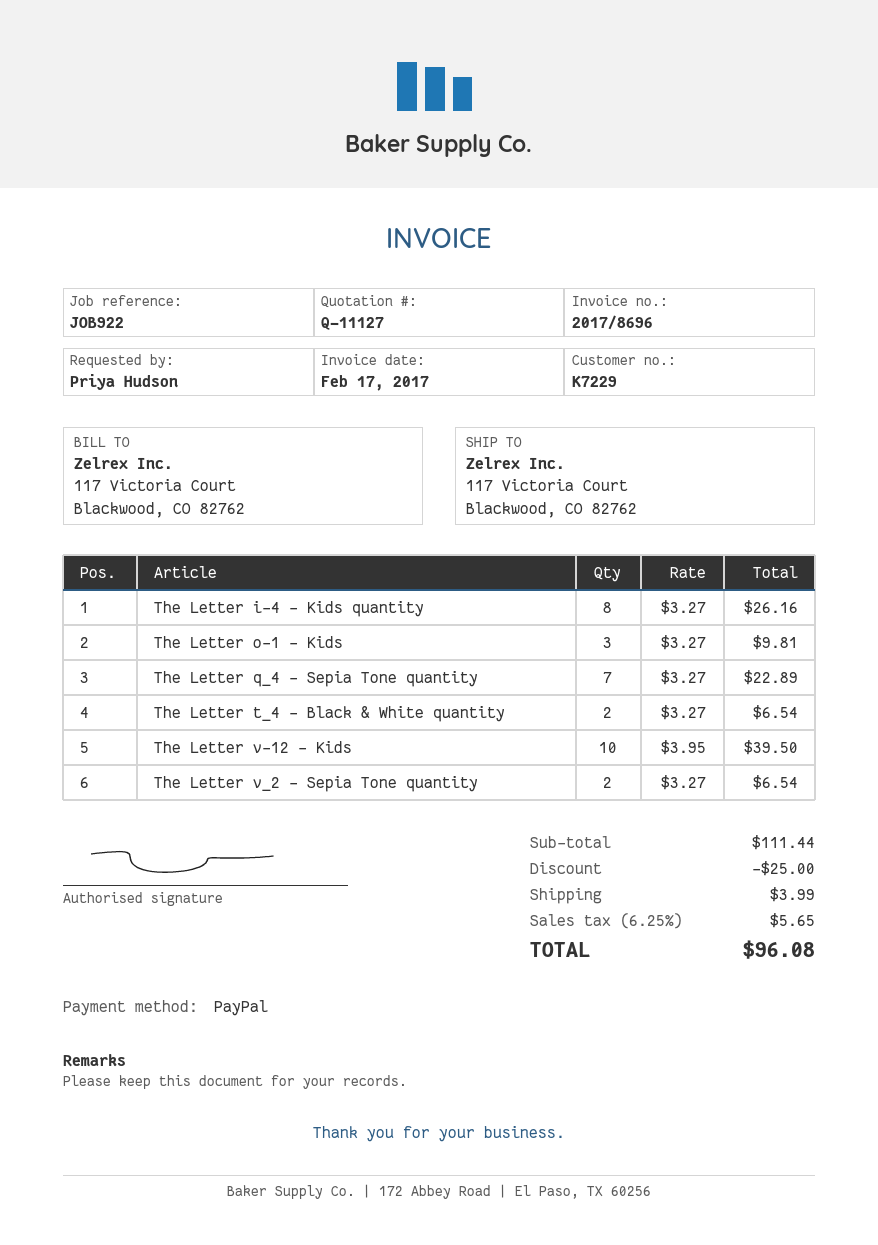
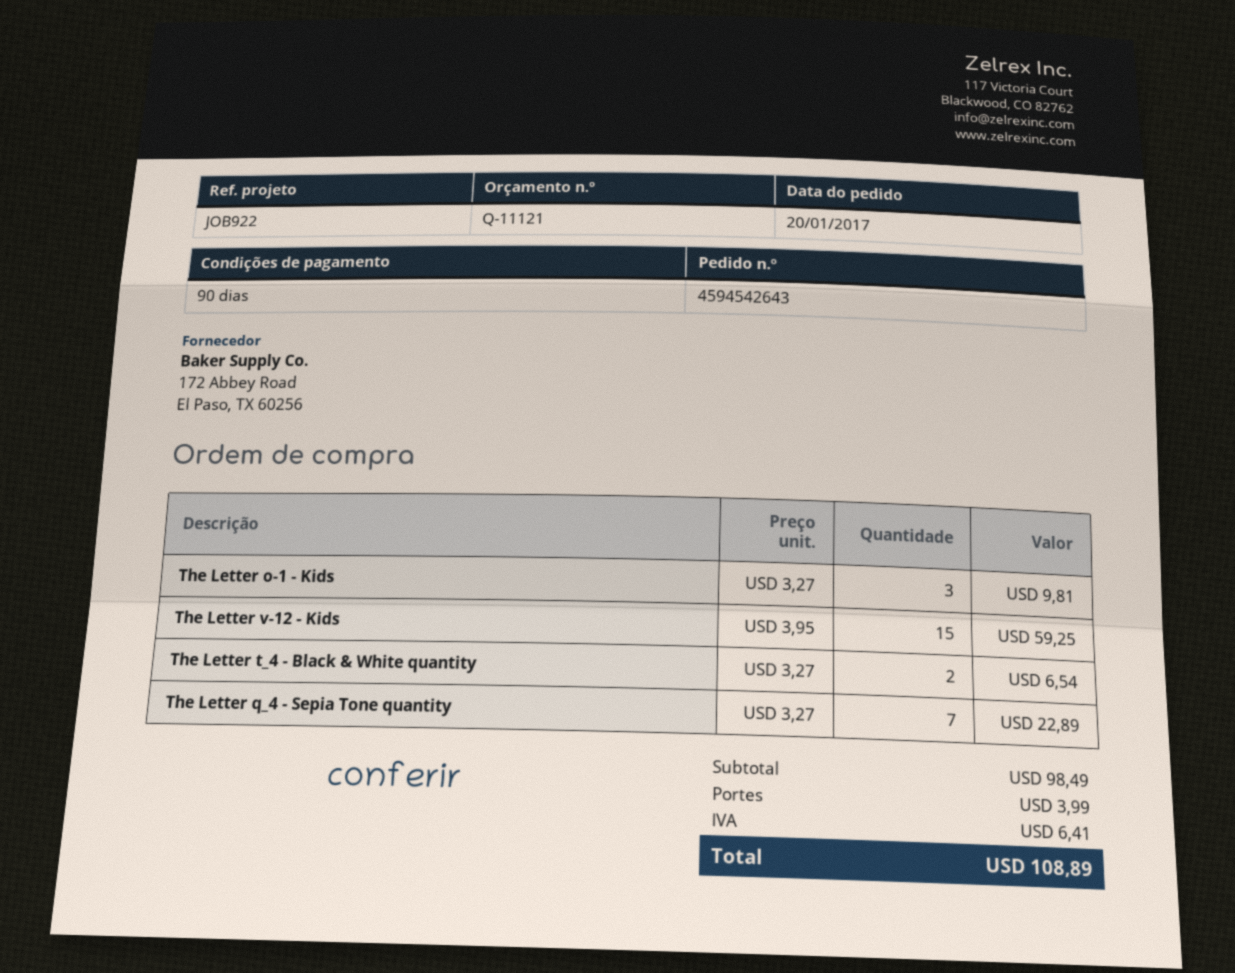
quote number: Q-11127 -> Q-11121
The Letter i-4 - Kids quantity: 8 x 3.27 = 26.16 -> none
The Letter v-12 - Kids: 10 x 3.95 = 39.50 -> 15 x 3.95 = 59.25
The Letter v_2 - Sepia Tone quantity: 2 x 3.27 = 6.54 -> none
subtotal: 111.44 -> 98.49
discount: 25.00 -> none
tax: 5.65 -> 6.41
total: 96.08 -> 108.89

